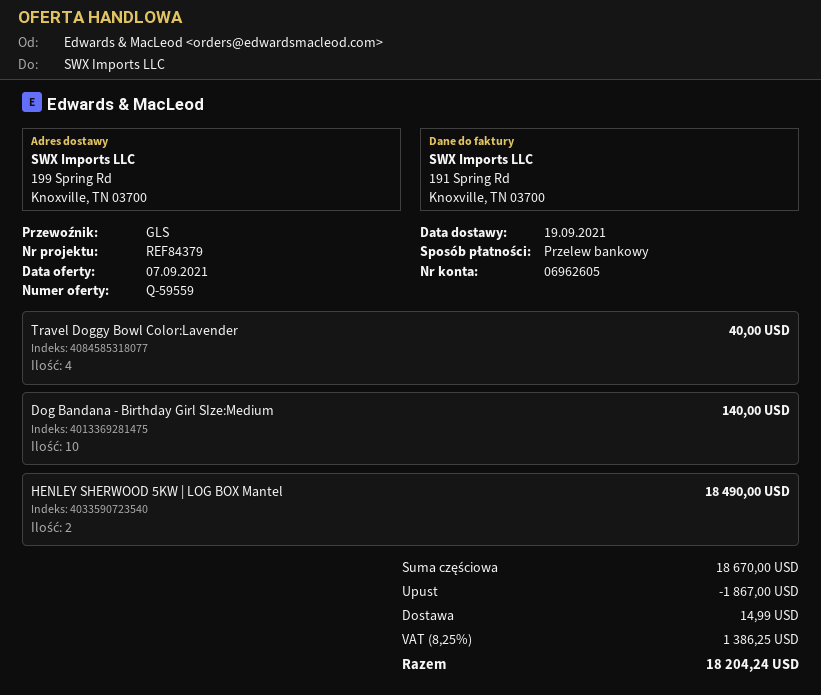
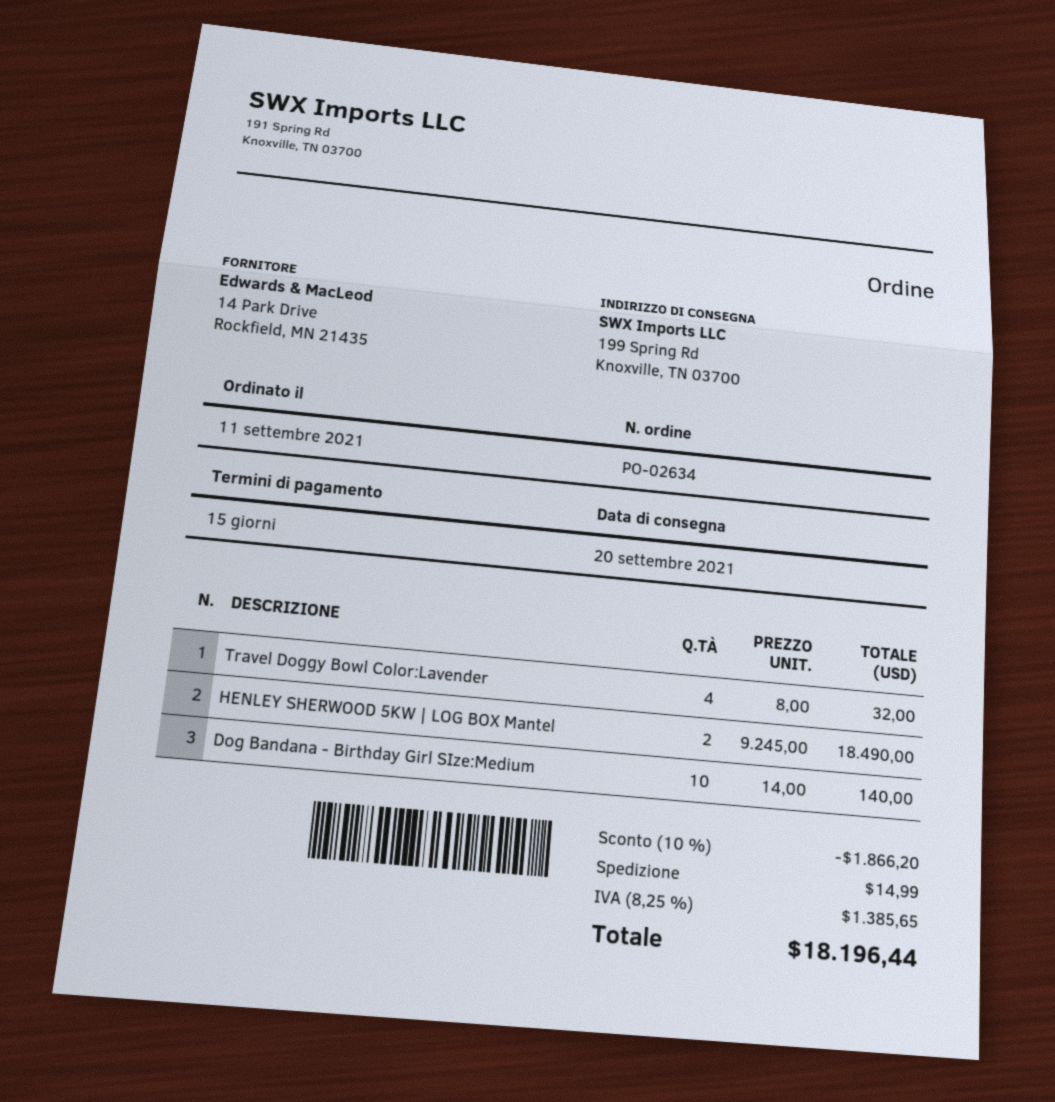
delivery date: 2021-09-19 -> 2021-09-20
Travel Doggy Bowl Color:Lavender: 4 for 40.00 -> 4 for 32.00
discount: 1867.00 -> 1866.20
tax: 8.25% = 1386.25 -> 8.25% = 1385.65
total: 18204.24 -> 18196.44

